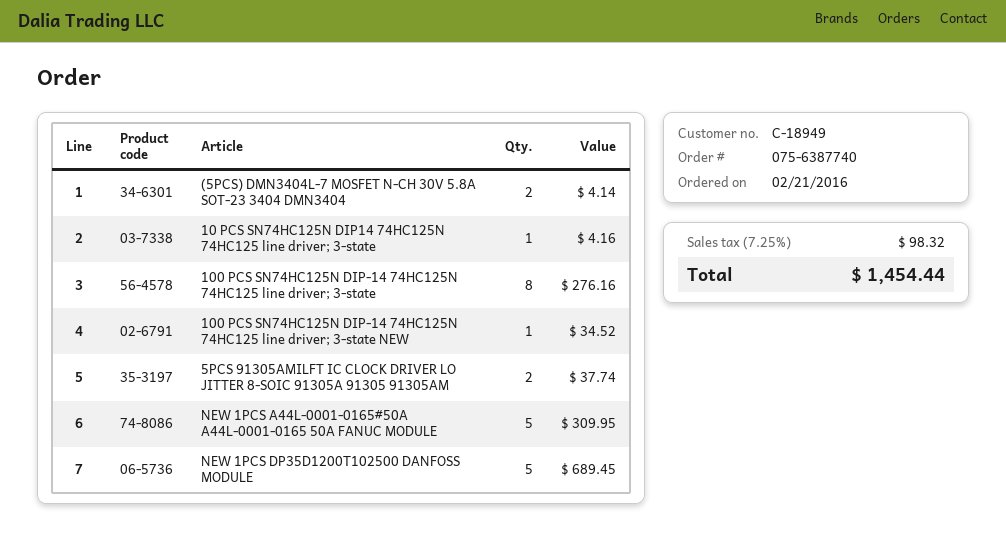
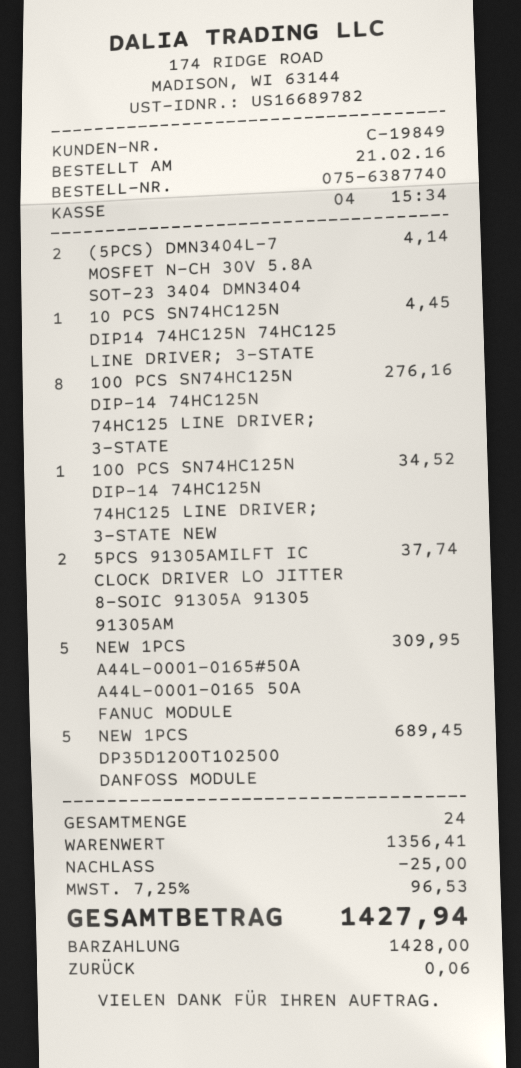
customer number: C-18949 -> C-19849
10 PCS SN74HC125N DIP14 74HC125N 74HC125 line driver; 3-state: 1 for 4.16 -> 1 for 4.45
discount: none -> 25.00
tax: 7.25% = 98.32 -> 7.25% = 96.53
total: 1454.44 -> 1427.94

